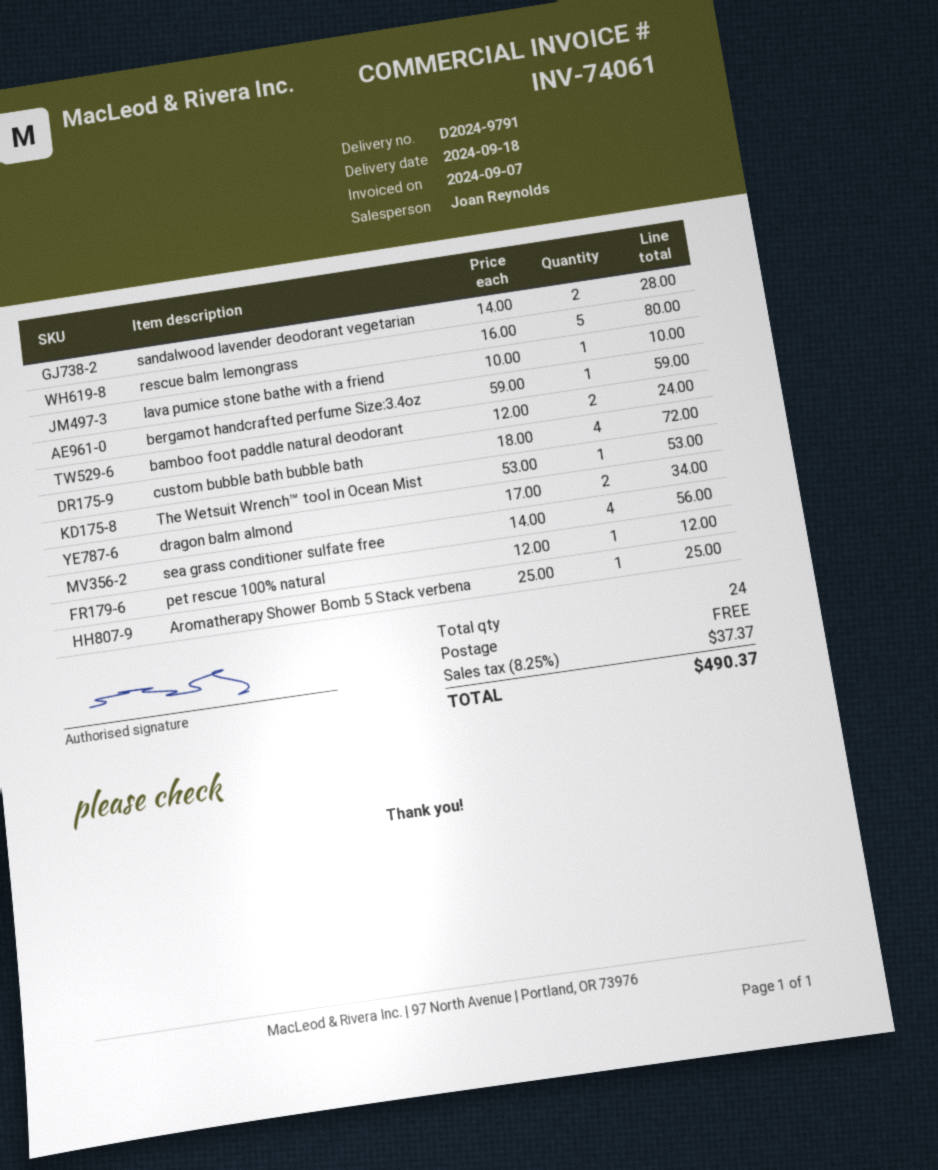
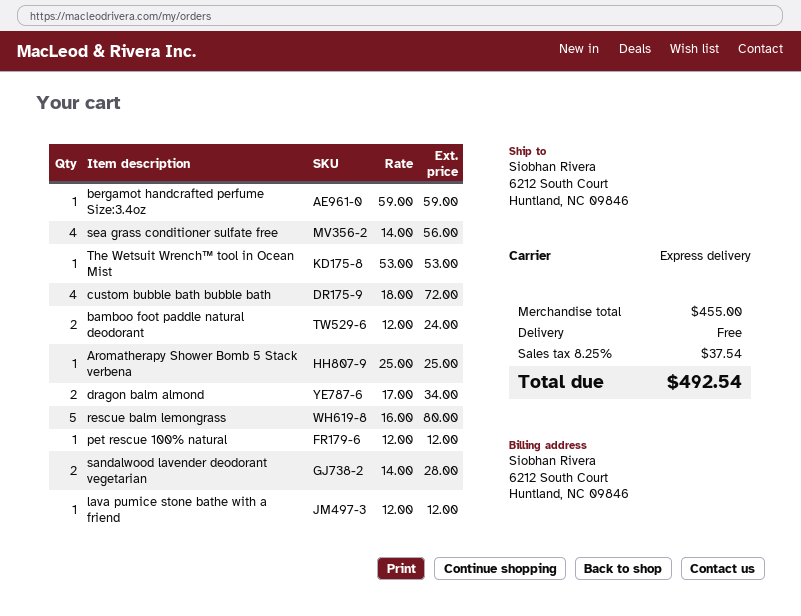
lava pumice stone bathe with a friend: 1 x 10.00 = 10.00 -> 1 x 12.00 = 12.00
tax: 8.25% = 37.37 -> 8.25% = 37.54
total: 490.37 -> 492.54

